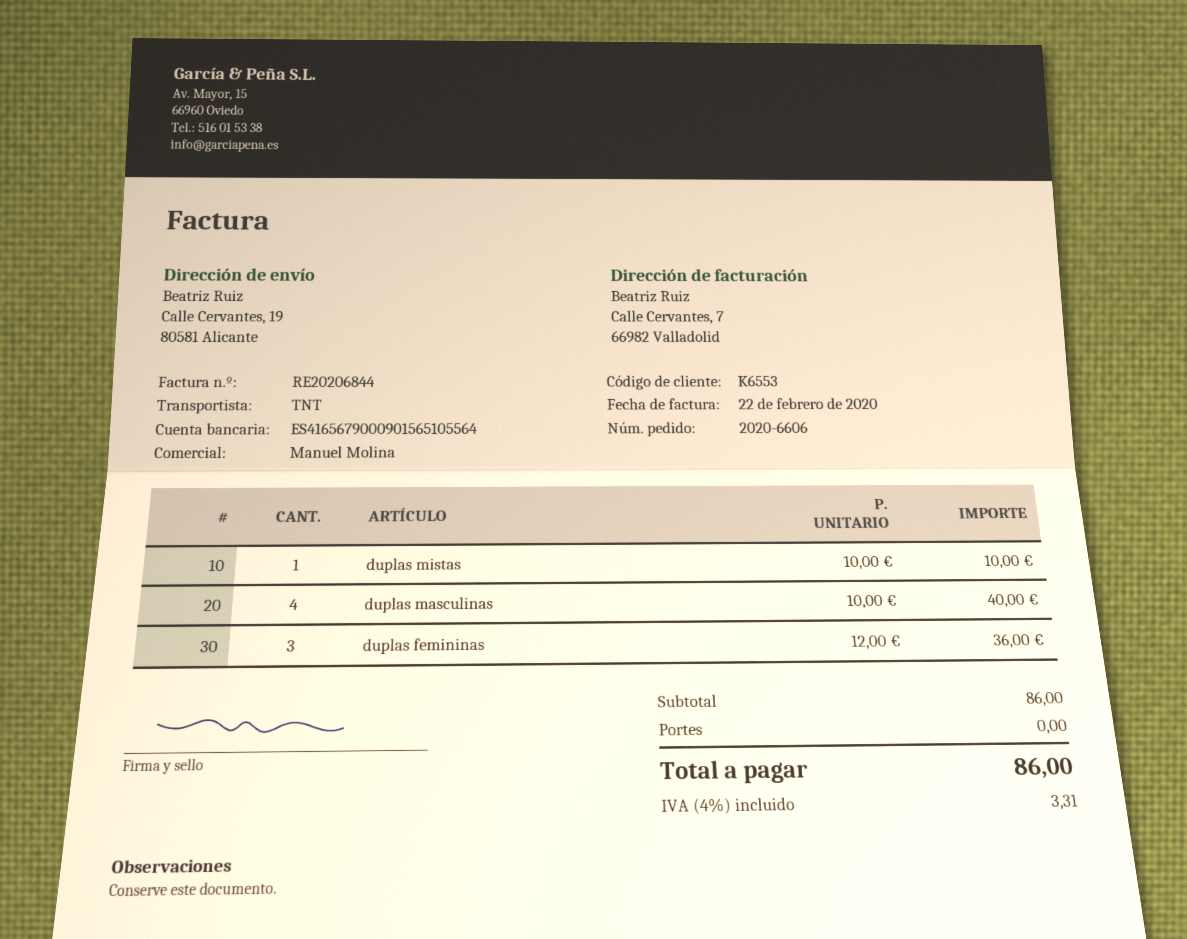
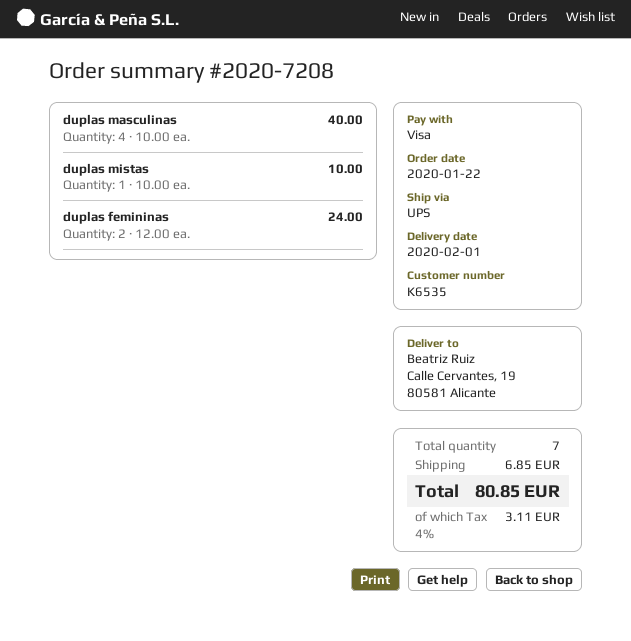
order number: 2020-6606 -> 2020-7208
customer number: K6553 -> K6535
shipping method: TNT -> UPS
duplas femininas: 3 x 12.00 = 36.00 -> 2 x 12.00 = 24.00
shipping: 0.00 -> 6.85
tax: 4% = 3.31 -> 4% = 3.11
total: 86.00 -> 80.85

